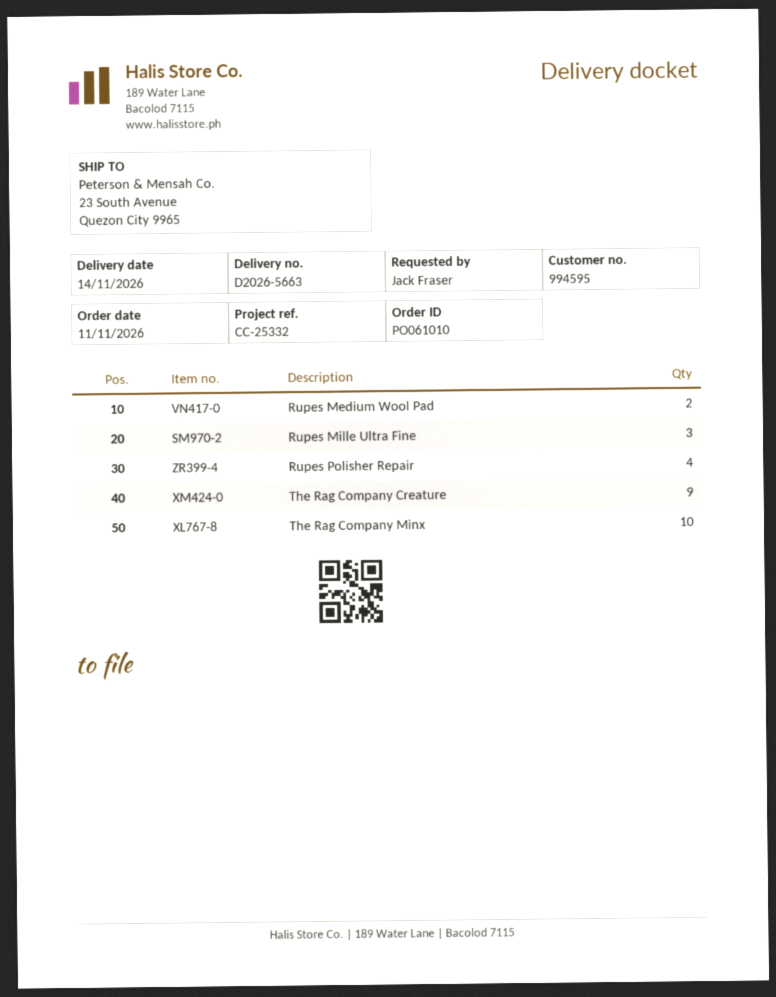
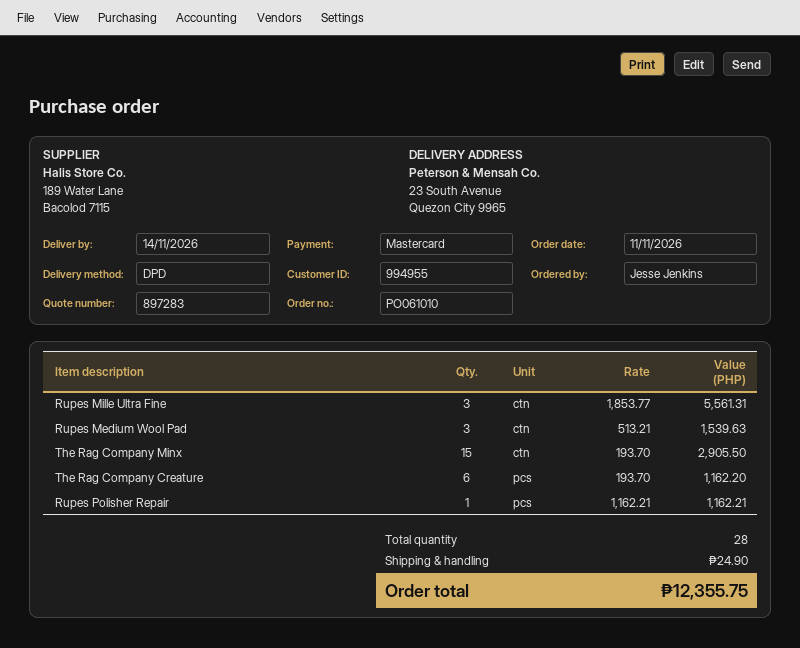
customer number: 994595 -> 994955
ordered by: Jack Fraser -> Jesse Jenkins
Rupes Medium Wool Pad: 2 -> 3
Rupes Polisher Repair: 4 -> 1
The Rag Company Creature: 9 -> 6
The Rag Company Minx: 10 -> 15

